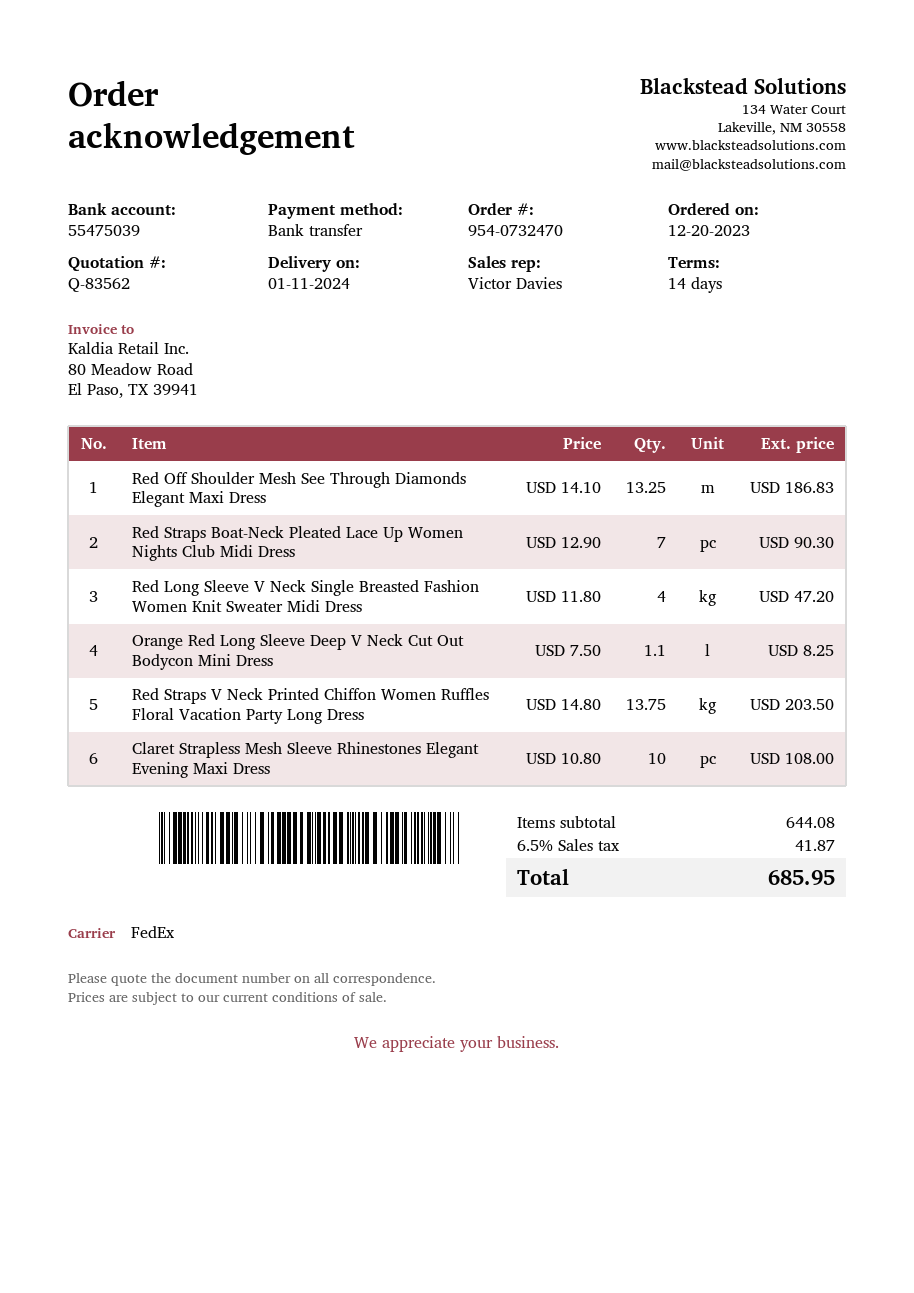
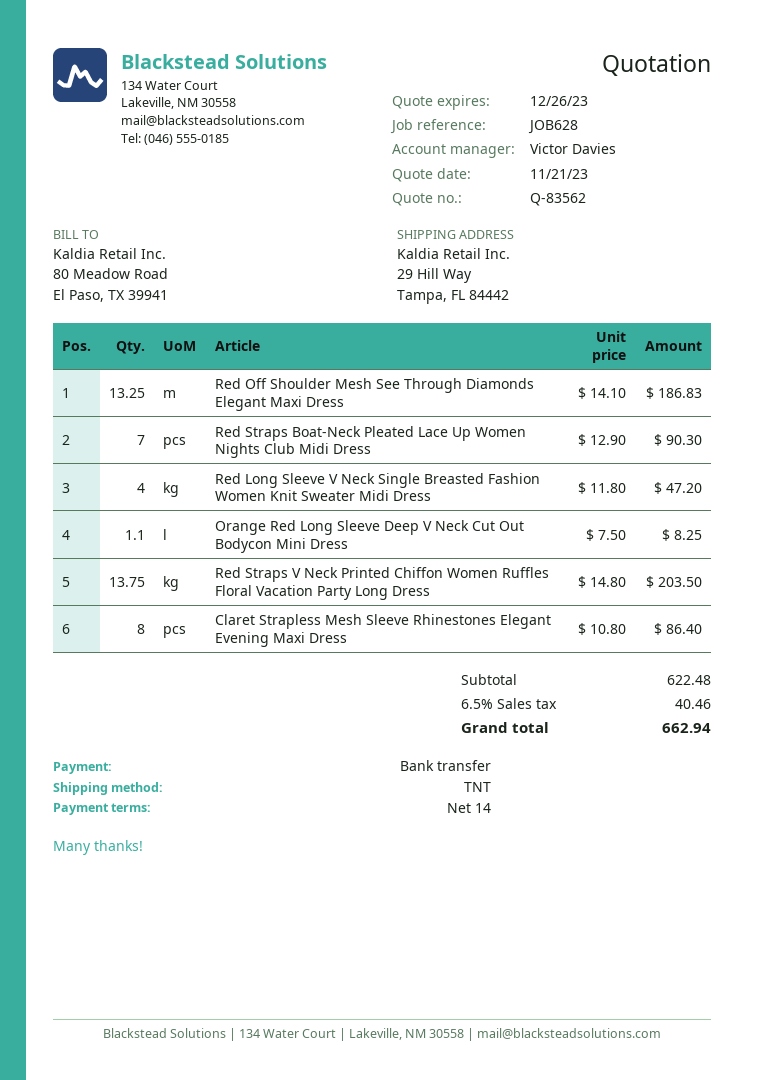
shipping method: FedEx -> TNT
Claret Strapless Mesh Sleeve Rhinestones Elegant Evening Maxi Dress: 10 x 10.80 = 108.00 -> 8 x 10.80 = 86.40
subtotal: 644.08 -> 622.48
tax: 6.5% = 41.87 -> 6.5% = 40.46
total: 685.95 -> 662.94

